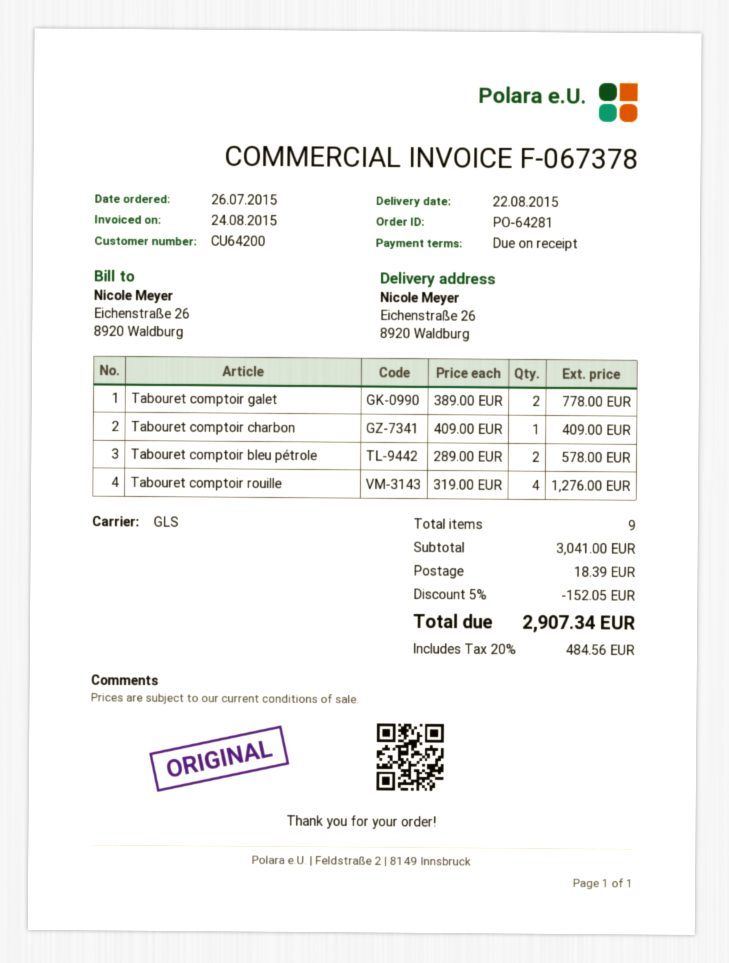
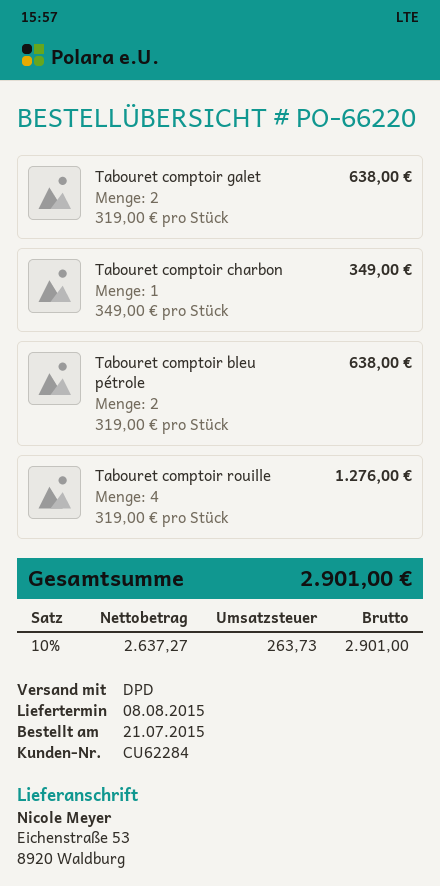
order number: PO-64281 -> PO-66220
order date: 2015-07-26 -> 2015-07-21
delivery date: 2015-08-22 -> 2015-08-08
customer number: CU64200 -> CU62284
shipping method: GLS -> DPD
ship to: Eichenstraße 26, 8920 Waldburg -> Eichenstraße 53, 8920 Waldburg
Tabouret comptoir galet: 2 x 389.00 = 778.00 -> 2 x 319.00 = 638.00
Tabouret comptoir charbon: 1 x 409.00 = 409.00 -> 1 x 349.00 = 349.00
Tabouret comptoir bleu pétrole: 2 x 289.00 = 578.00 -> 2 x 319.00 = 638.00
discount: 5% = 152.05 -> none
shipping: 18.39 -> none
tax: 20% = 484.56 -> 10% = 263.73
total: 2907.34 -> 2901.00

